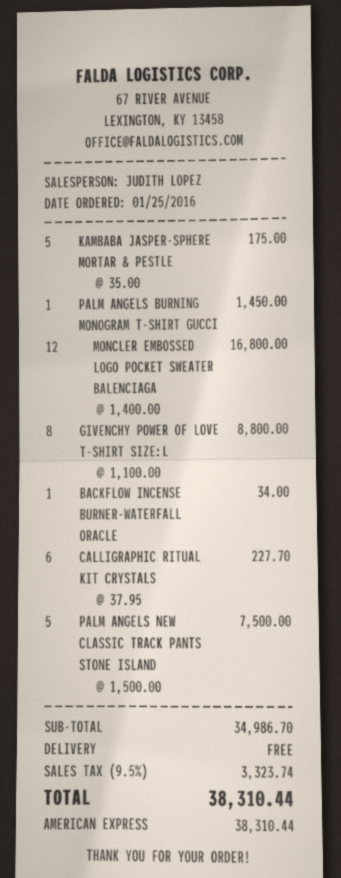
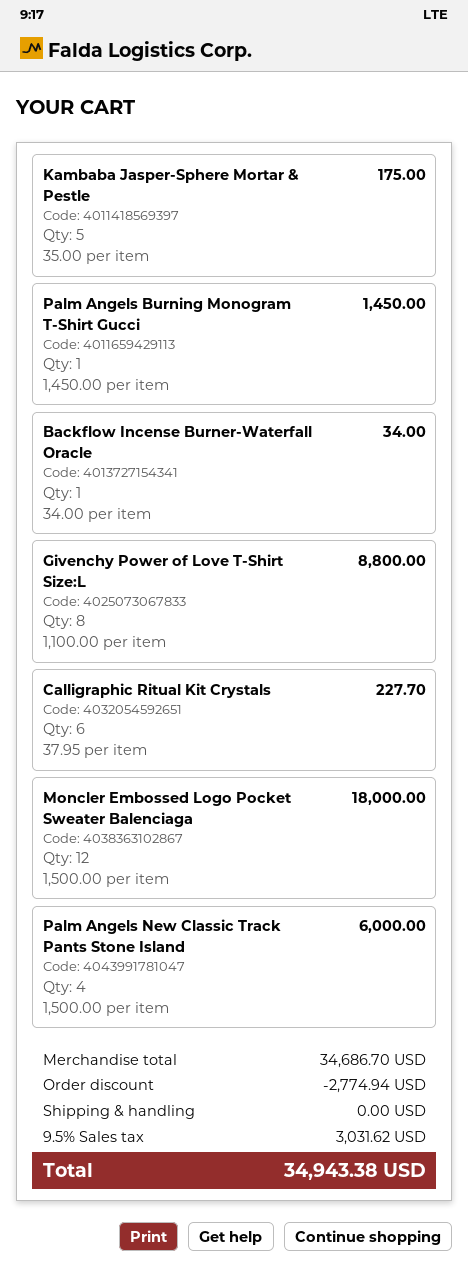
MONCLER EMBOSSED LOGO POCKET SWEATER BALENCIAGA: 12 x 1400.00 = 16800.00 -> 12 x 1500.00 = 18000.00
PALM ANGELS NEW CLASSIC TRACK PANTS STONE ISLAND: 5 x 1500.00 = 7500.00 -> 4 x 1500.00 = 6000.00
subtotal: 34986.70 -> 34686.70
discount: none -> 2774.94
tax: 9.5% = 3323.74 -> 9.5% = 3031.62
total: 38310.44 -> 34943.38

